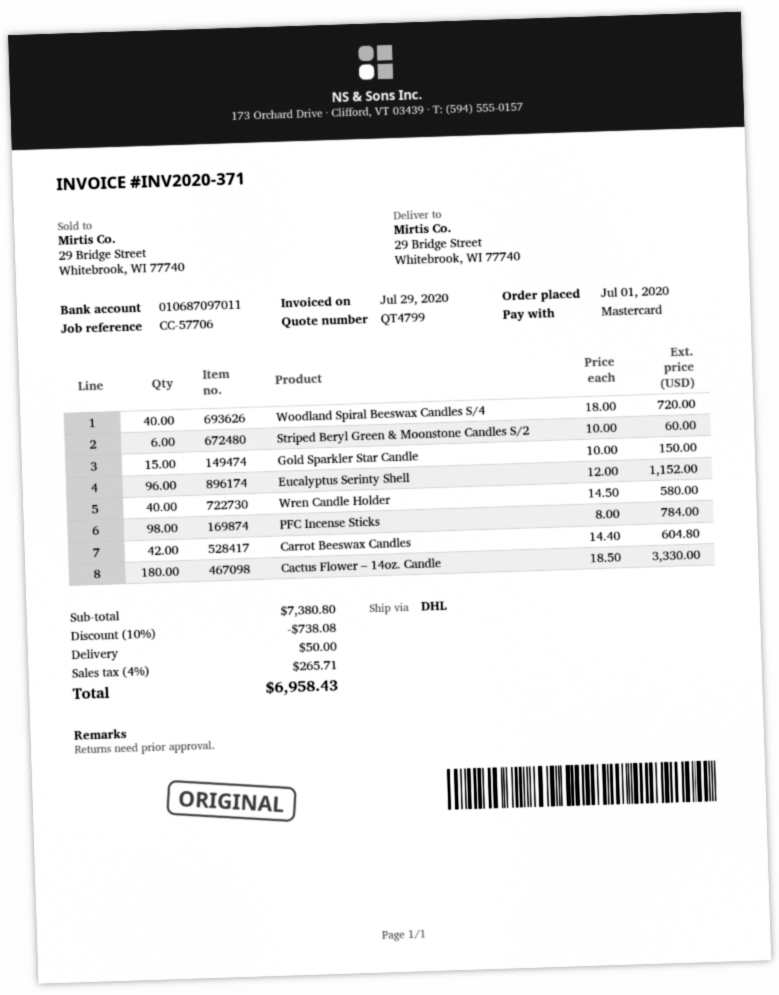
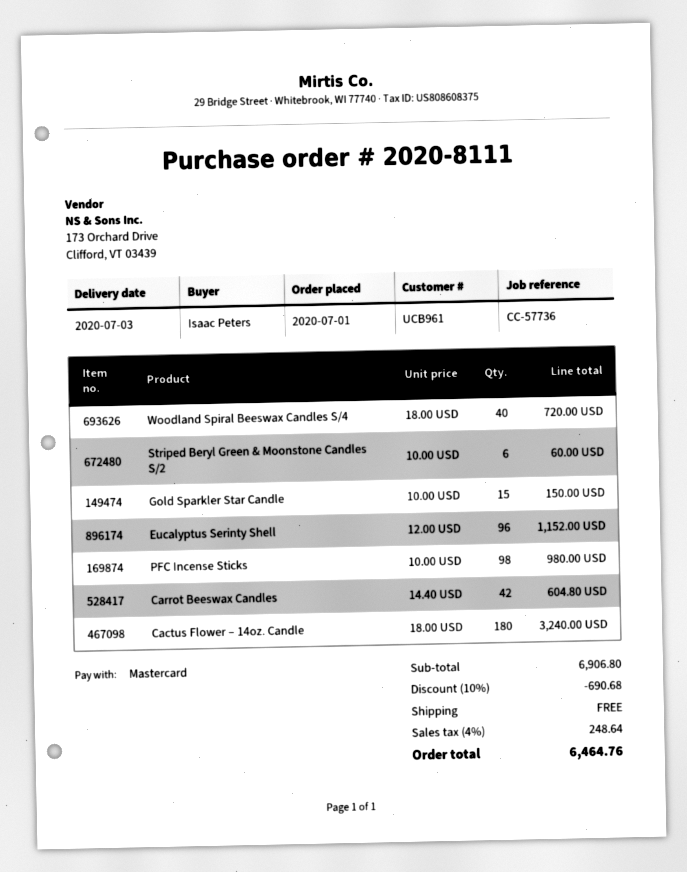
reference: CC-57706 -> CC-57736
Wren Candle Holder: 40 x 14.50 = 580.00 -> none
PFC Incense Sticks: 98 x 8.00 = 784.00 -> 98 x 10.00 = 980.00
Cactus Flower – 14oz. Candle: 180 x 18.50 = 3330.00 -> 180 x 18.00 = 3240.00
subtotal: 7380.80 -> 6906.80
discount: 10% = 738.08 -> 10% = 690.68
shipping: 50.00 -> 0.00
tax: 4% = 265.71 -> 4% = 248.64
total: 6958.43 -> 6464.76

